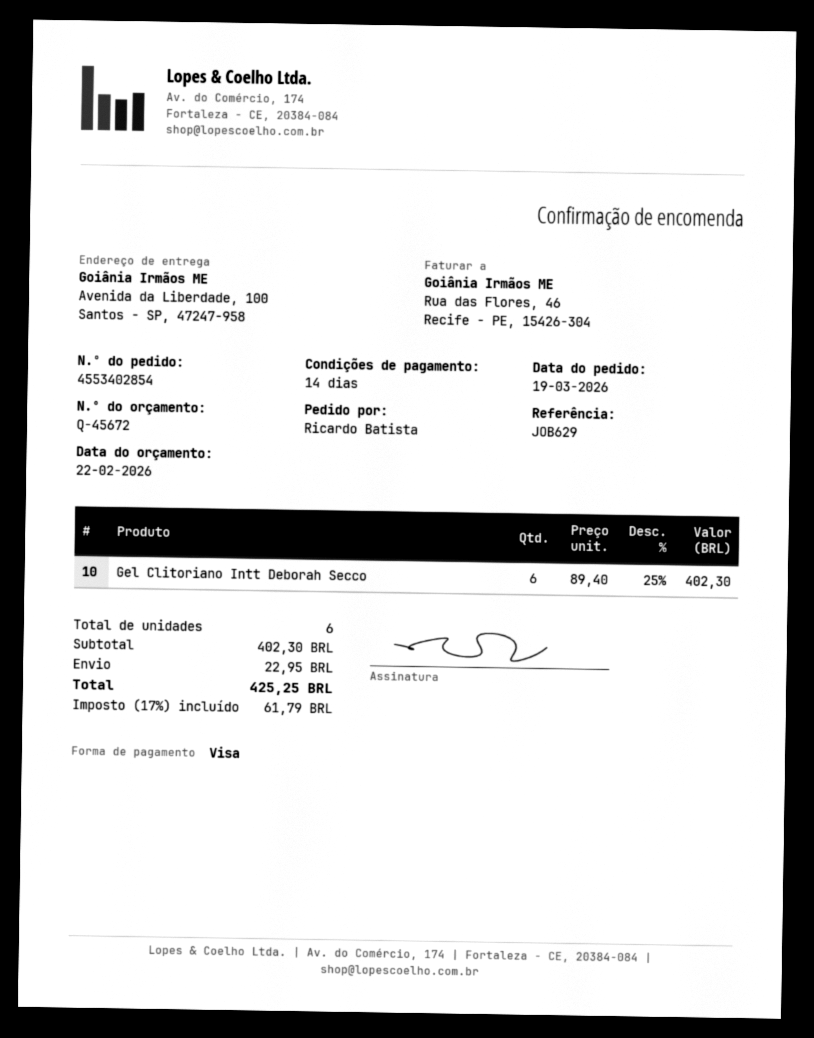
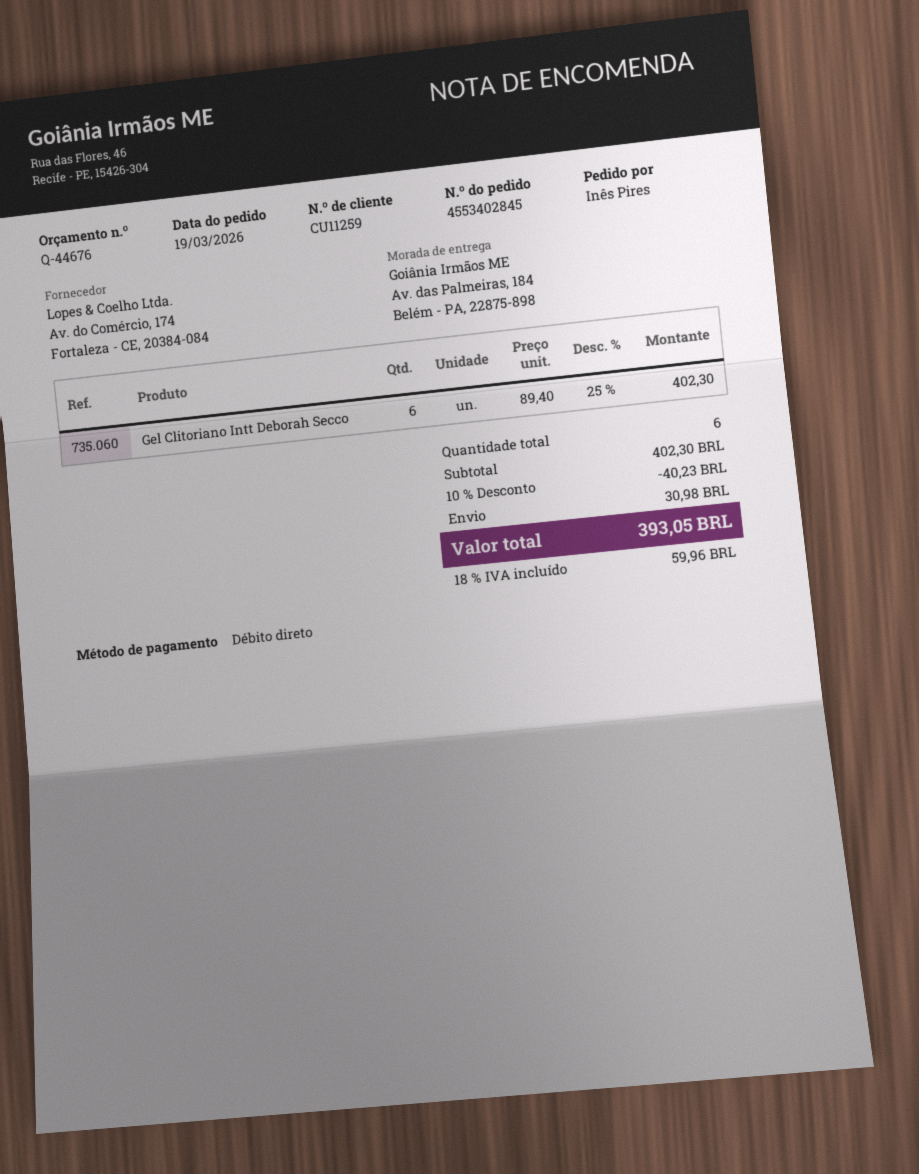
quote number: Q-45672 -> Q-44676
order number: 4553402854 -> 4553402845
ordered by: Ricardo Batista -> Inês Pires
payment method: Visa -> direct debit
ship to: Avenida da Liberdade, 100, Santos - SP, 47247-958 -> Av. das Palmeiras, 184, Belém - PA, 22875-898
discount: none -> 10% = 40.23
shipping: 22.95 -> 30.98
tax: 17% = 61.79 -> 18% = 59.96
total: 425.25 -> 393.05

